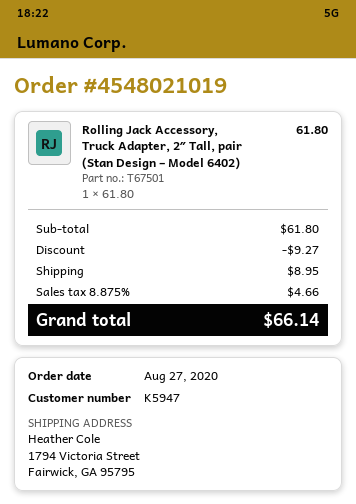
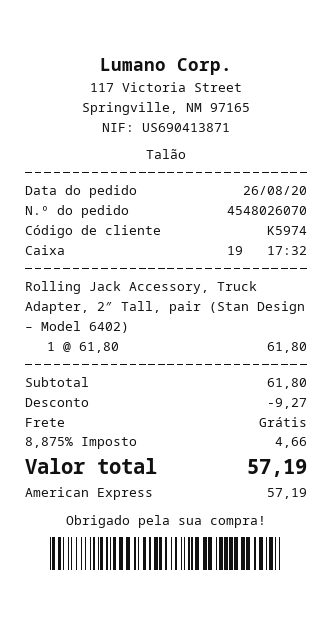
order number: 4548021019 -> 4548026070
order date: 2020-08-27 -> 2020-08-26
customer number: K5947 -> K5974
shipping: 8.95 -> 0.00
total: 66.14 -> 57.19

